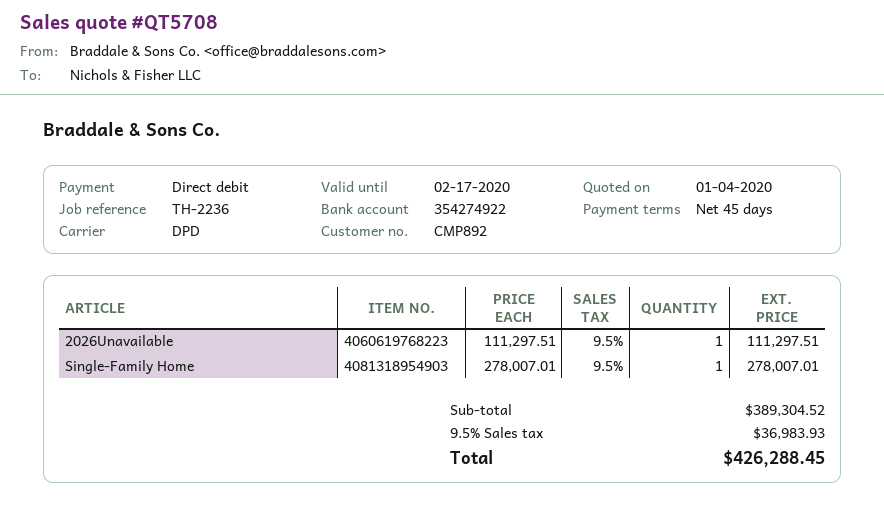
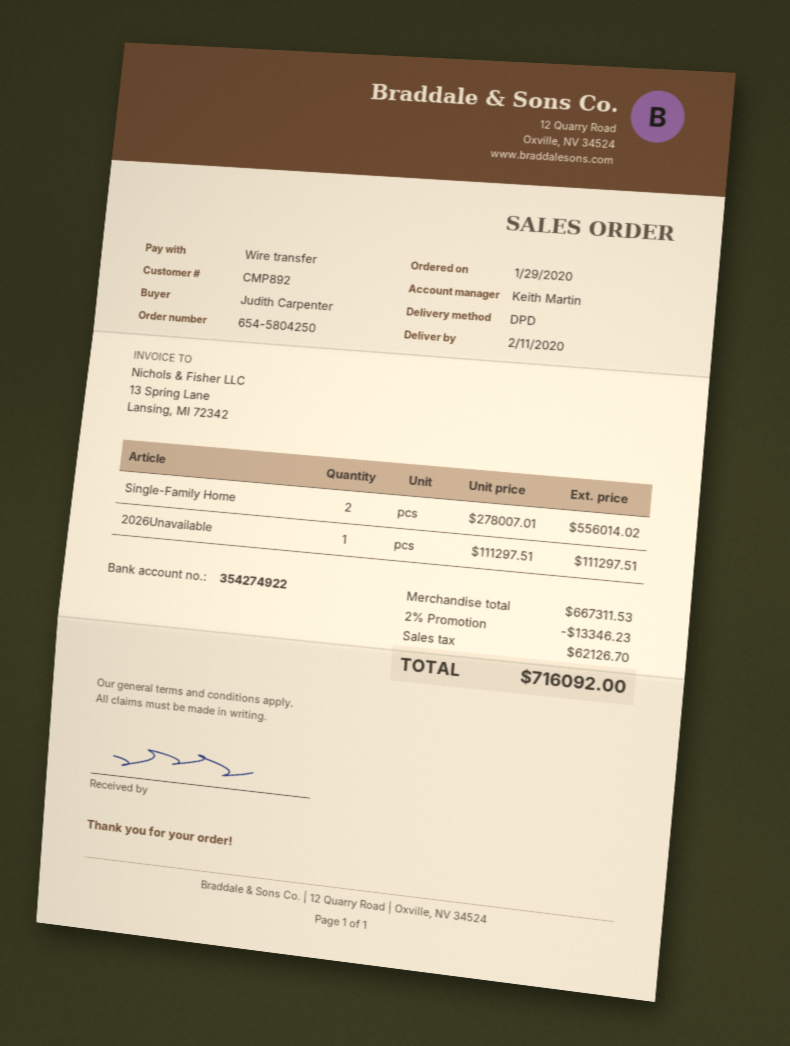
payment method: direct debit -> bank transfer
Single-Family Home: 1 x 278007.01 = 278007.01 -> 2 x 278007.01 = 556014.02
subtotal: 389304.52 -> 667311.53
discount: none -> 2% = 13346.23
tax: 36983.93 -> 62126.70
total: 426288.45 -> 716092.00

